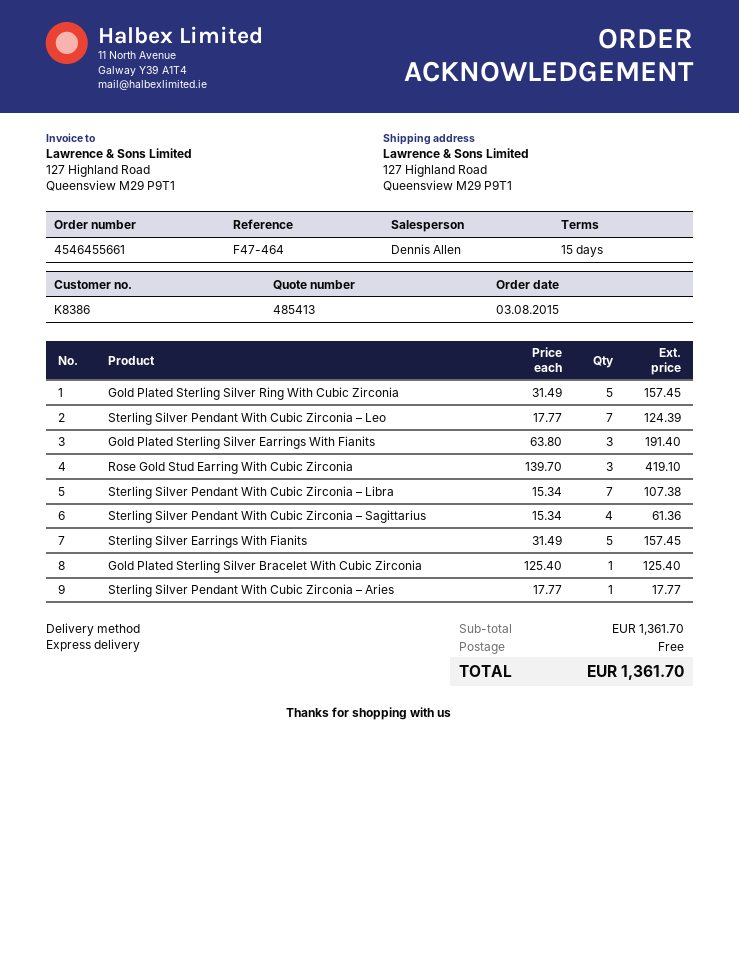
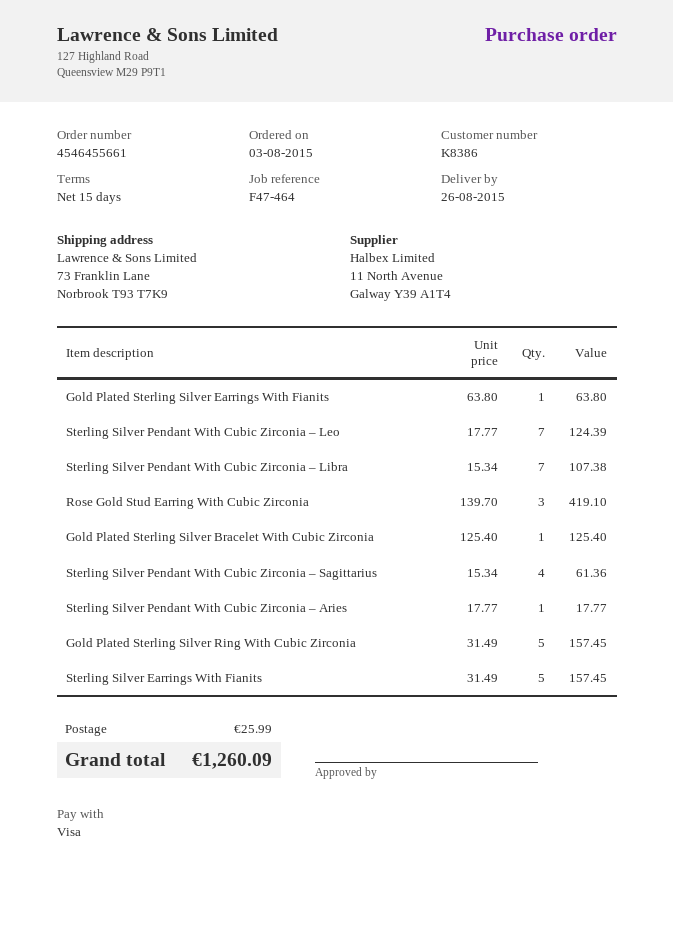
ship to: 127 Highland Road, Queensview M29 P9T1 -> 73 Franklin Lane, Norbrook T93 T7K9
Gold Plated Sterling Silver Earrings With Fianits: 3 x 63.80 = 191.40 -> 1 x 63.80 = 63.80
shipping: 0.00 -> 25.99
total: 1361.70 -> 1260.09

